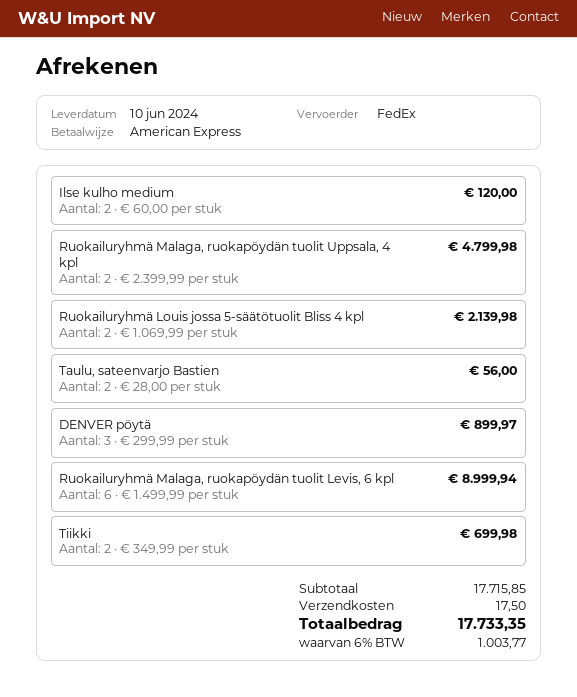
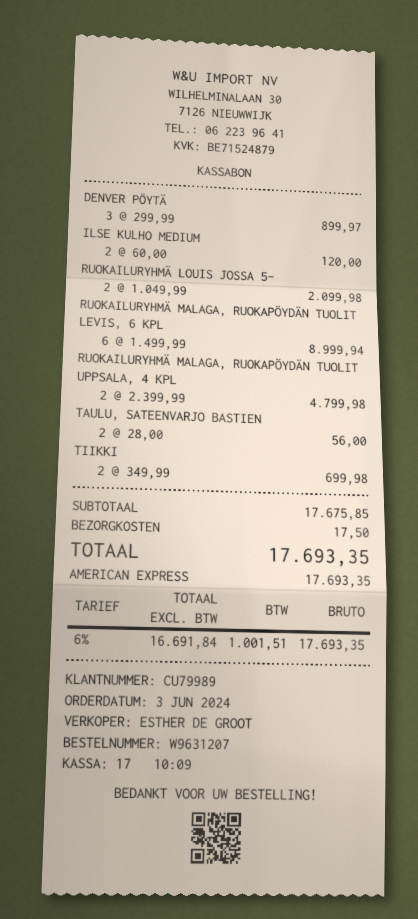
Ruokailuryhmä Louis jossa 5-säätötuolit Bliss 4 kpl: 2 x 1069.99 = 2139.98 -> 2 x 1049.99 = 2099.98
subtotal: 17715.85 -> 17675.85
tax: 6% = 1003.77 -> 6% = 1001.51
total: 17733.35 -> 17693.35

